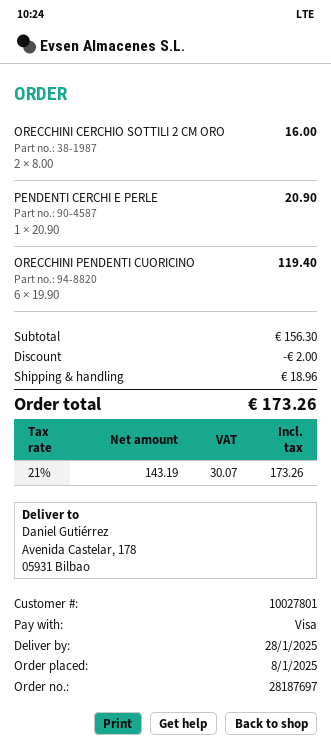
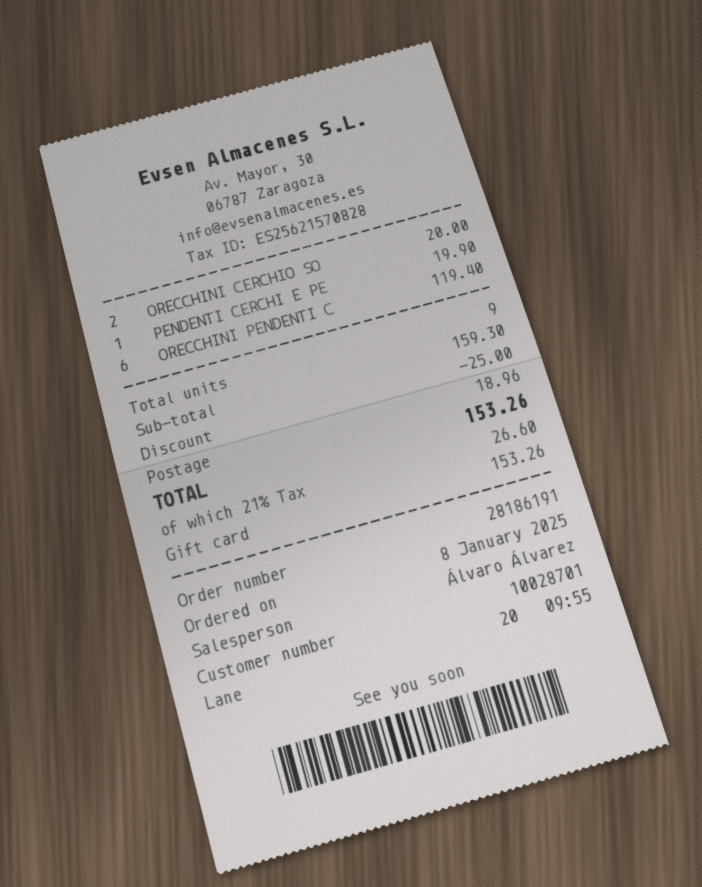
order number: 28187697 -> 28186191
customer number: 10027801 -> 10028701
payment method: Visa -> gift card
ORECCHINI CERCHIO SOTTILI 2 CM ORO: 2 for 16.00 -> 2 for 20.00
PENDENTI CERCHI E PERLE: 1 for 20.90 -> 1 for 19.90
subtotal: 156.30 -> 159.30
discount: 2.00 -> 25.00
tax: 21% = 30.07 -> 21% = 26.60
total: 173.26 -> 153.26

